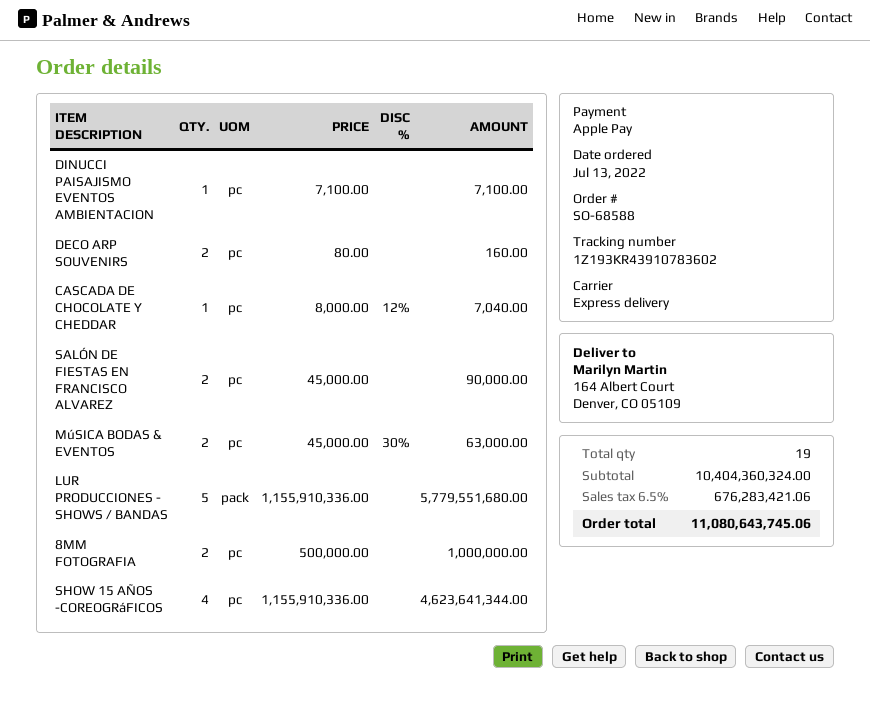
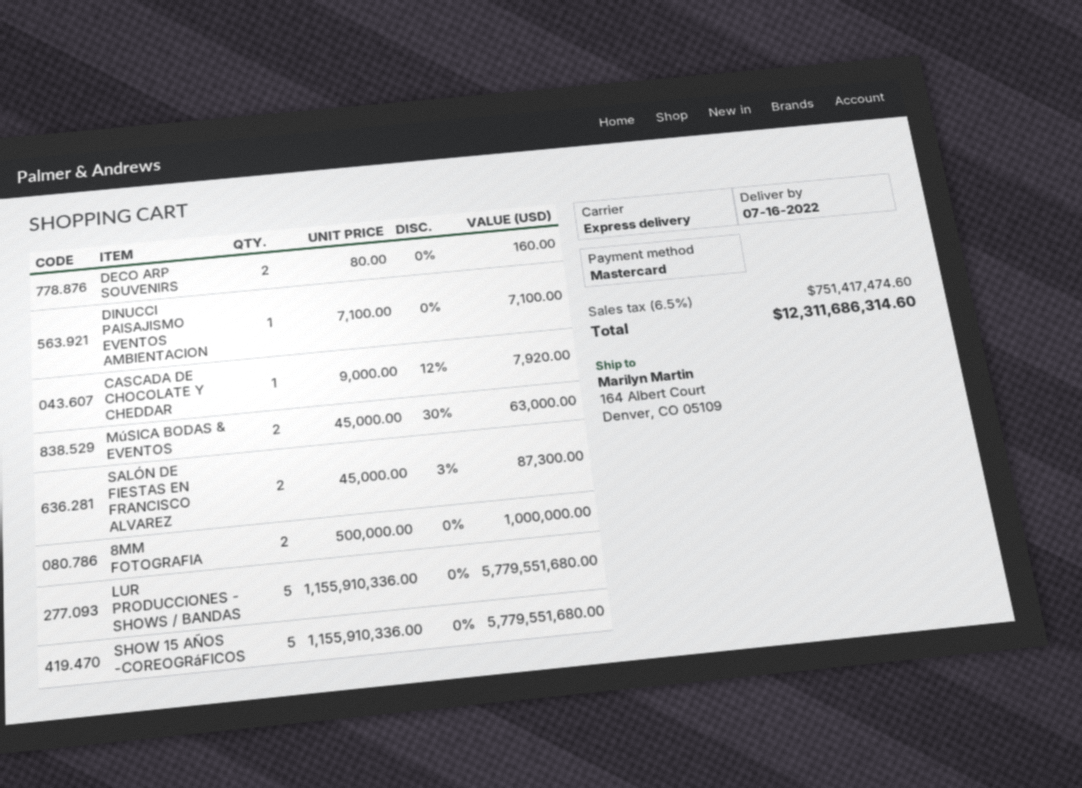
payment method: Apple Pay -> Mastercard
CASCADA DE CHOCOLATE Y CHEDDAR: 1 x 8000.00 - 12% = 7040.00 -> 1 x 9000.00 - 12% = 7920.00
SALÓN DE FIESTAS EN FRANCISCO ALVAREZ: 2 x 45000.00 = 90000.00 -> 2 x 45000.00 - 3% = 87300.00
SHOW 15 AÑOS -COREOGRáFICOS: 4 x 1155910336.00 = 4623641344.00 -> 5 x 1155910336.00 = 5779551680.00
tax: 6.5% = 676283421.06 -> 6.5% = 751417474.60
total: 11080643745.06 -> 12311686314.60

